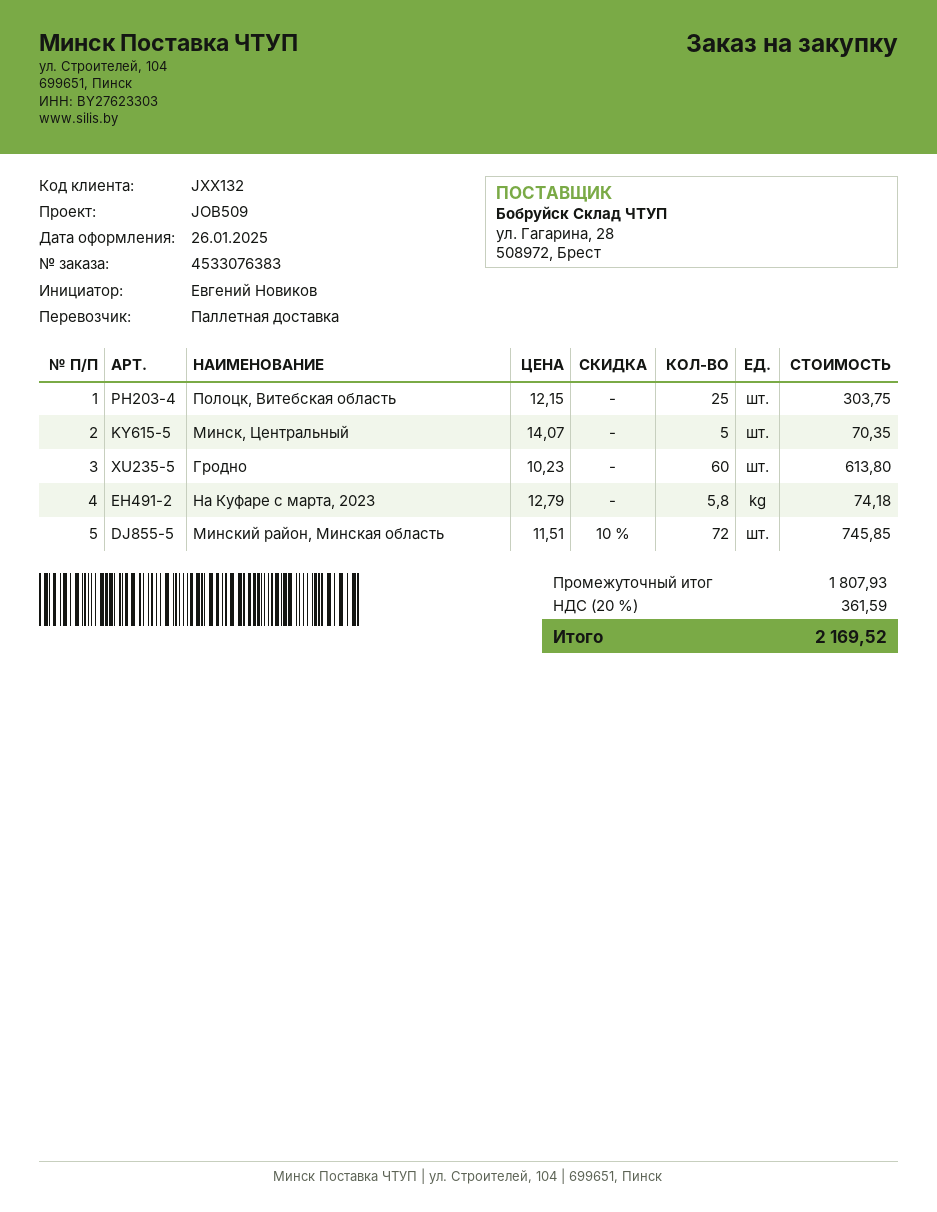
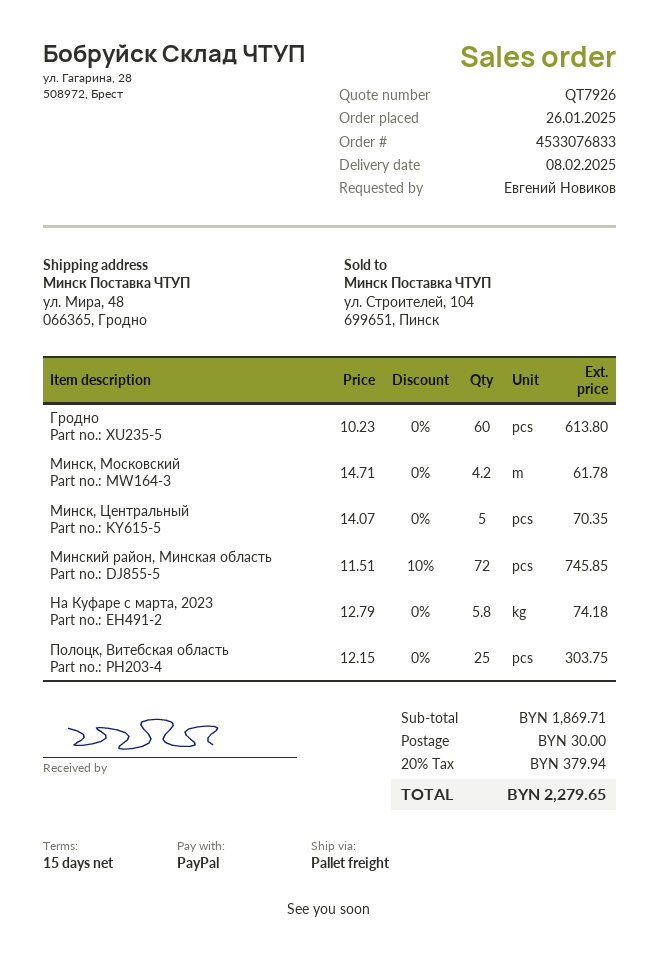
order number: 4533076383 -> 4533076833
Минск, Московский: none -> 4.2 x 14.71 = 61.78
subtotal: 1807.93 -> 1869.71
shipping: none -> 30.00
tax: 20% = 361.59 -> 20% = 379.94
total: 2169.52 -> 2279.65

